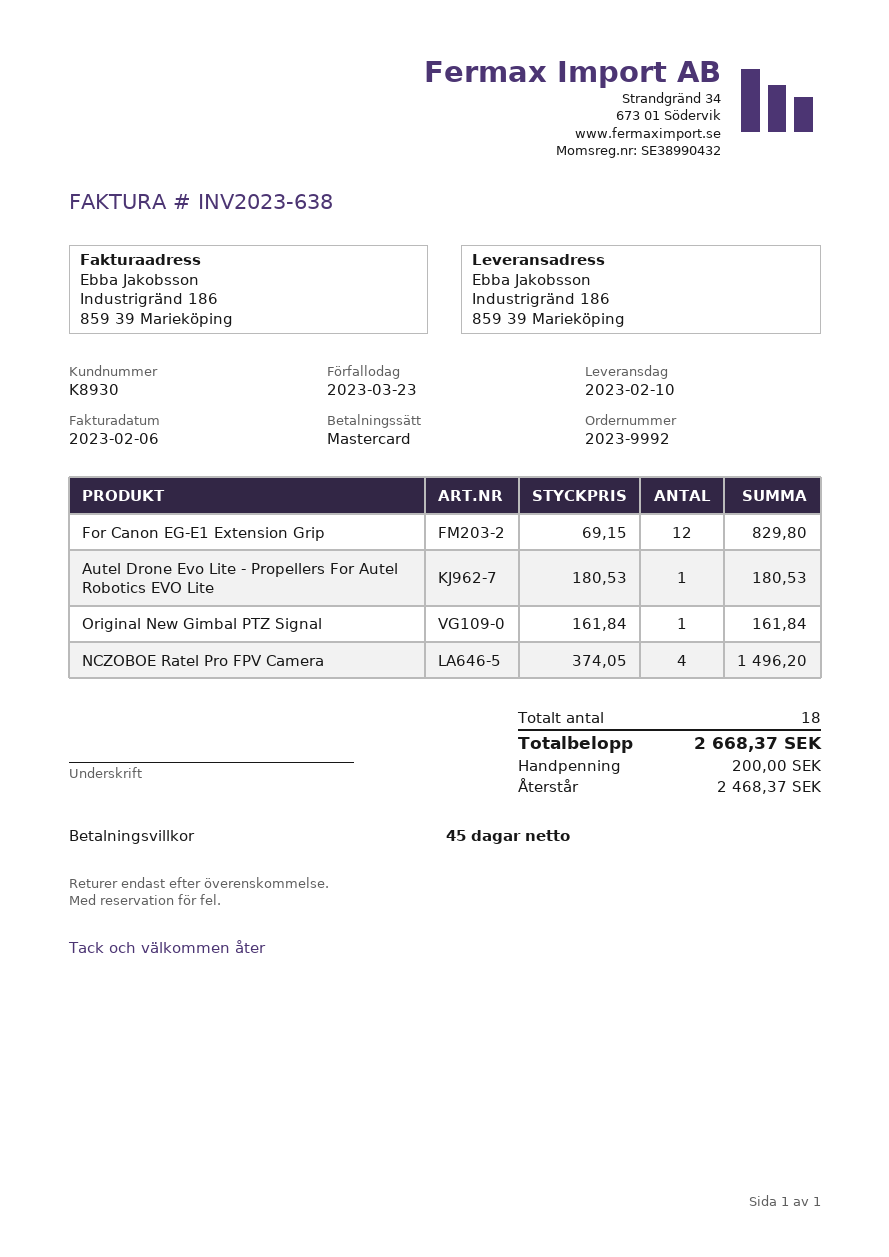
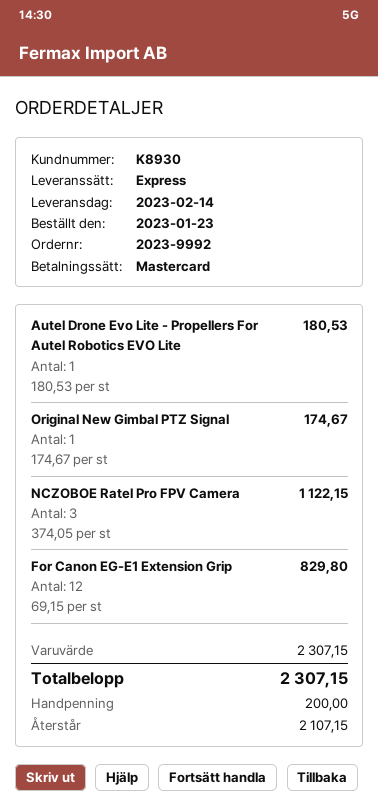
delivery date: 2023-02-10 -> 2023-02-14
Original New Gimbal PTZ Signal: 1 x 161.84 = 161.84 -> 1 x 174.67 = 174.67
NCZOBOE Ratel Pro FPV Camera: 4 x 374.05 = 1496.20 -> 3 x 374.05 = 1122.15
total: 2668.37 -> 2307.15
balance: 2468.37 -> 2107.15

